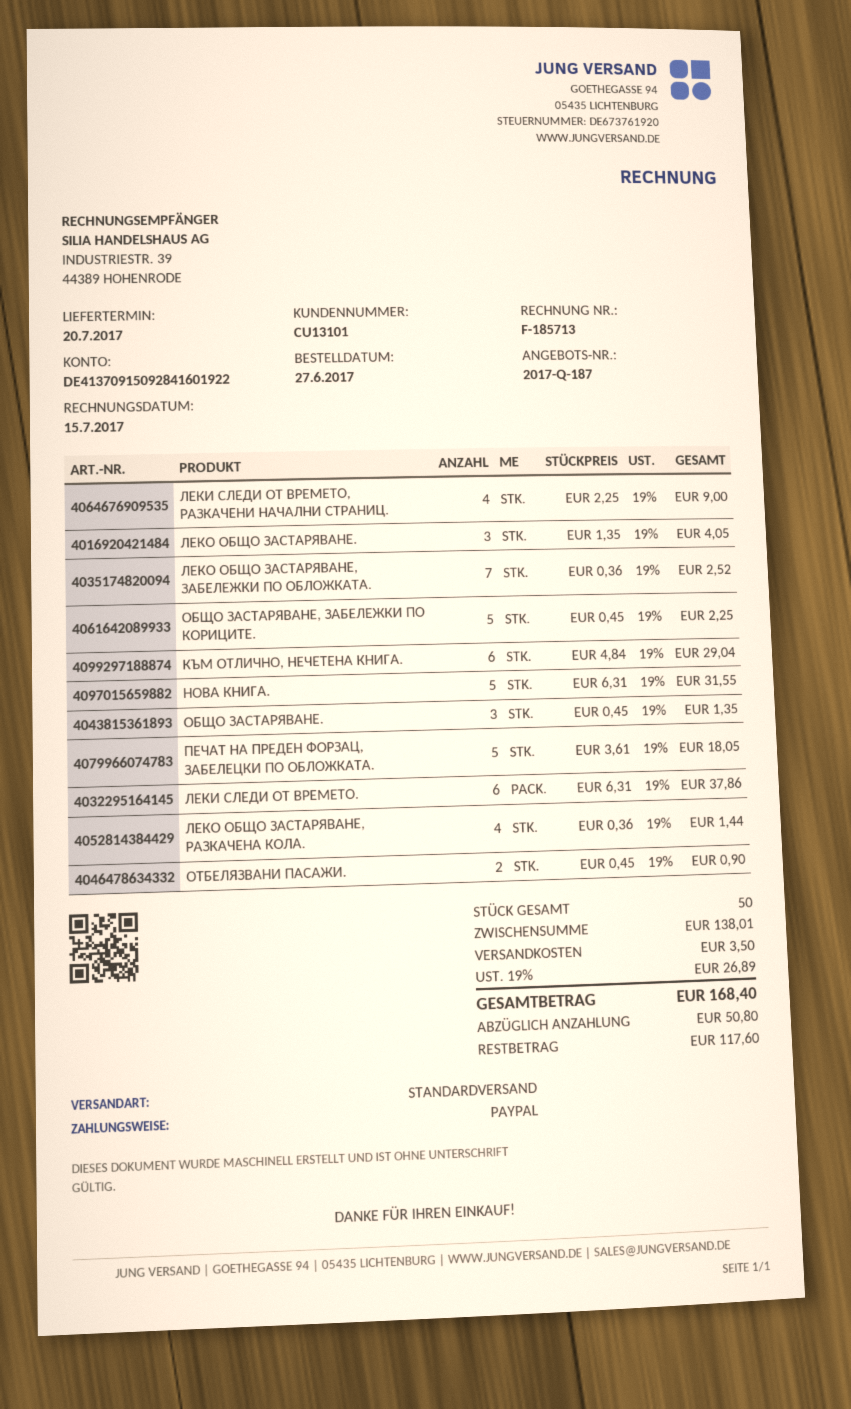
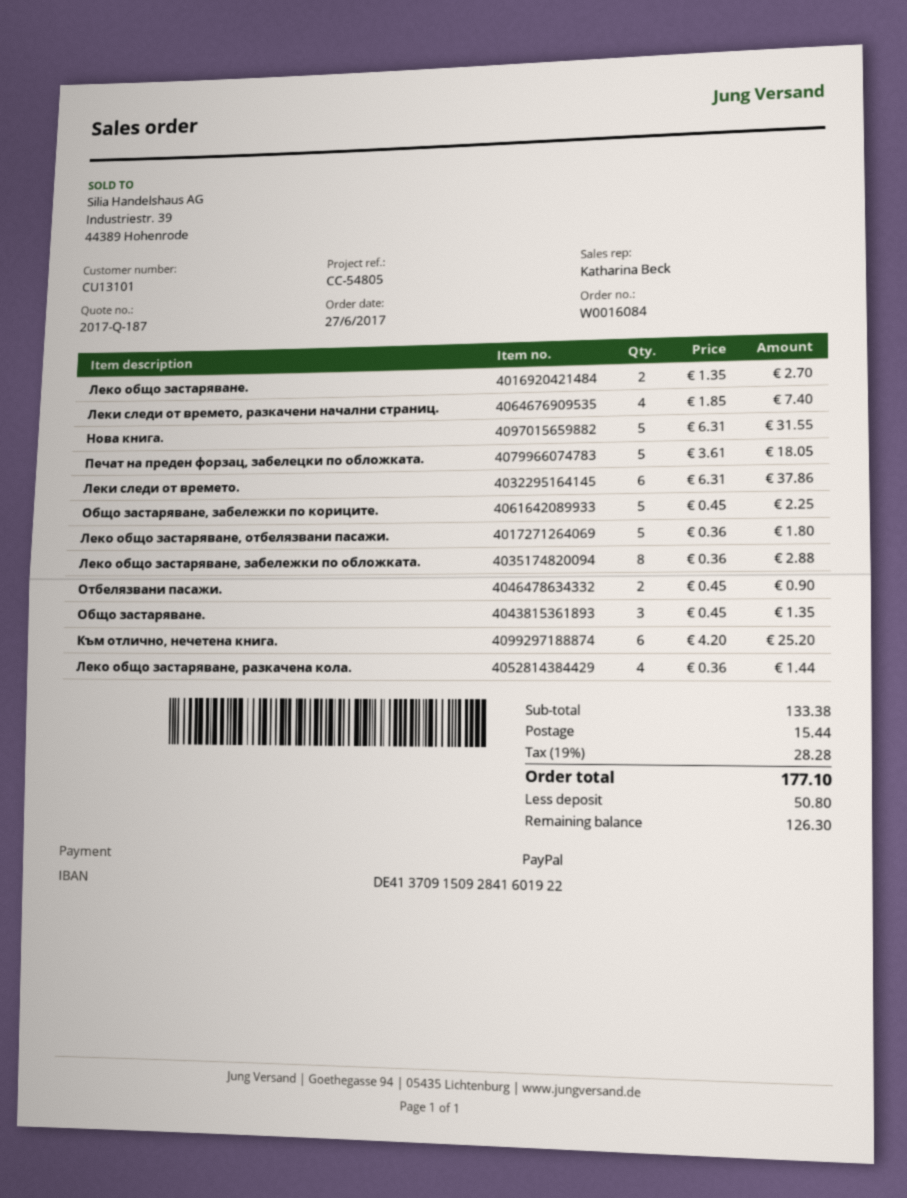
ЛЕКИ СЛЕДИ ОТ ВРЕМЕТО, РАЗКАЧЕНИ НАЧАЛНИ СТРАНИЦ.: 4 x 2.25 = 9.00 -> 4 x 1.85 = 7.40
ЛЕКО ОБЩО ЗАСТАРЯВАНЕ.: 3 x 1.35 = 4.05 -> 2 x 1.35 = 2.70
ЛЕКО ОБЩО ЗАСТАРЯВАНЕ, ЗАБЕЛЕЖКИ ПО ОБЛОЖКАТА.: 7 x 0.36 = 2.52 -> 8 x 0.36 = 2.88
КЪМ ОТЛИЧНО, НЕЧЕТЕНА КНИГА.: 6 x 4.84 = 29.04 -> 6 x 4.20 = 25.20
Леко общо застаряване, отбелязвани пасажи.: none -> 5 x 0.36 = 1.80
subtotal: 138.01 -> 133.38
shipping: 3.50 -> 15.44
tax: 19% = 26.89 -> 19% = 28.28
total: 168.40 -> 177.10
balance: 117.60 -> 126.30

